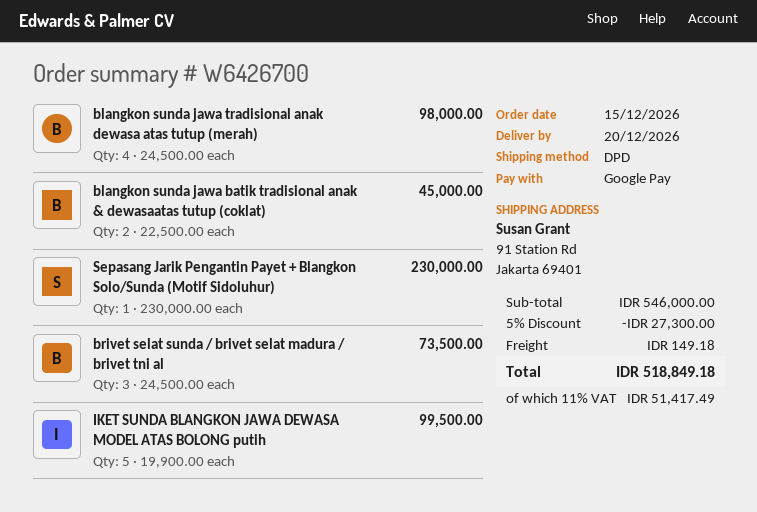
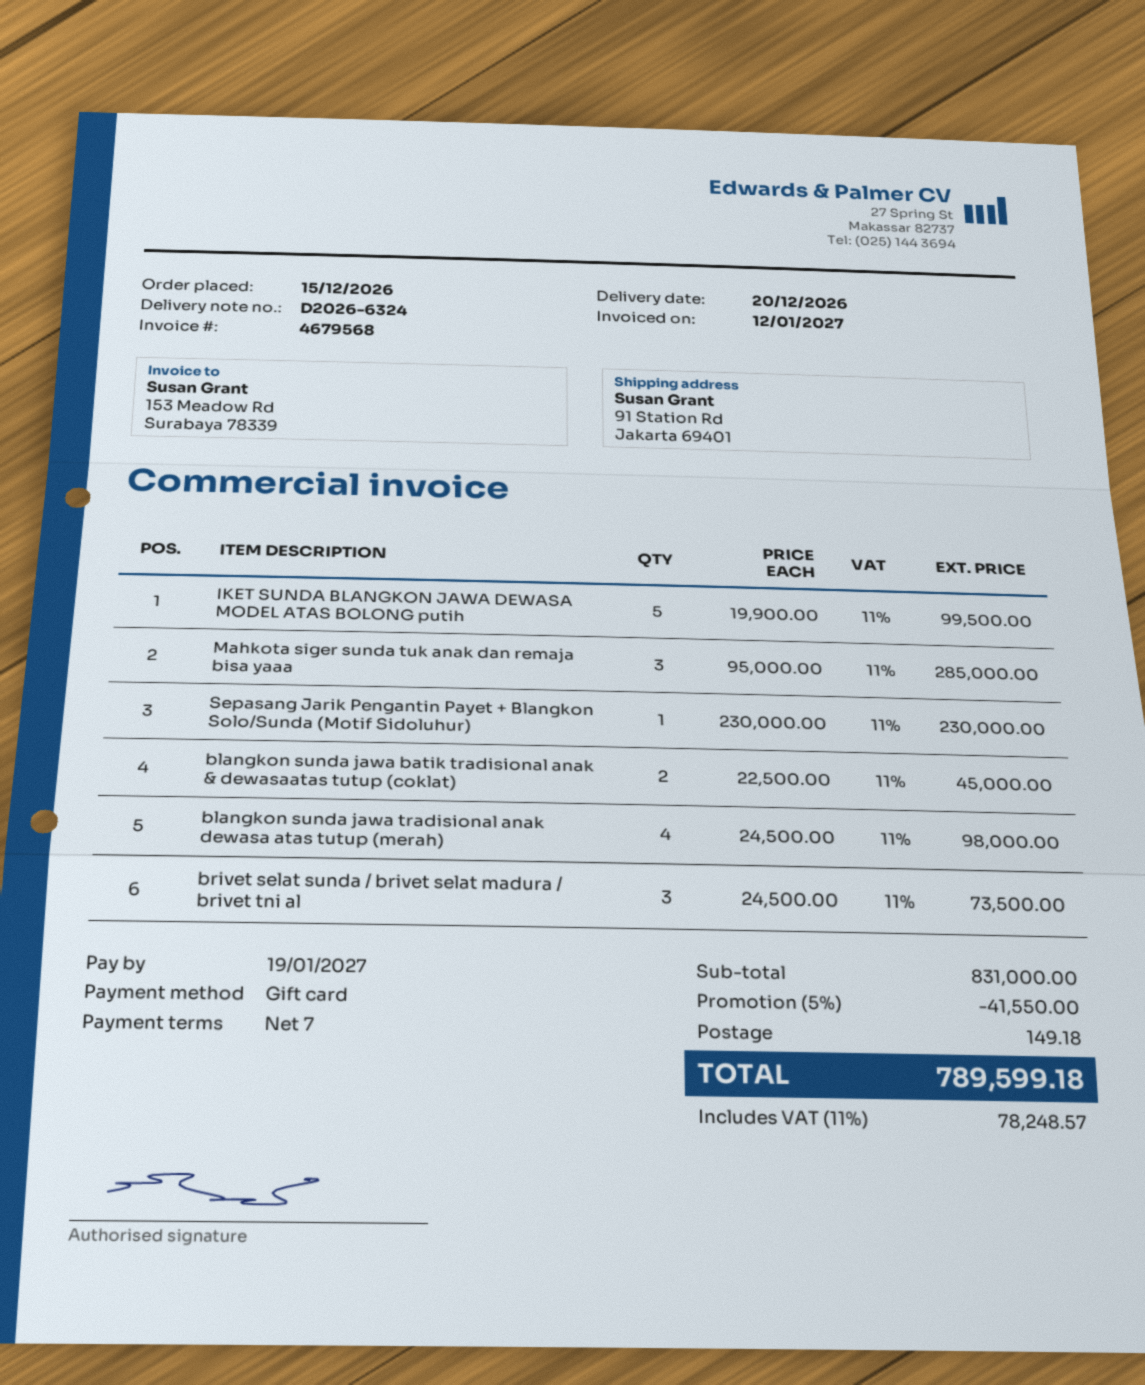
payment method: Google Pay -> gift card
Mahkota siger sunda tuk anak dan remaja bisa yaaa: none -> 3 x 95000.00 = 285000.00
subtotal: 546000.00 -> 831000.00
discount: 5% = 27300.00 -> 5% = 41550.00
tax: 11% = 51417.49 -> 11% = 78248.57
total: 518849.18 -> 789599.18

